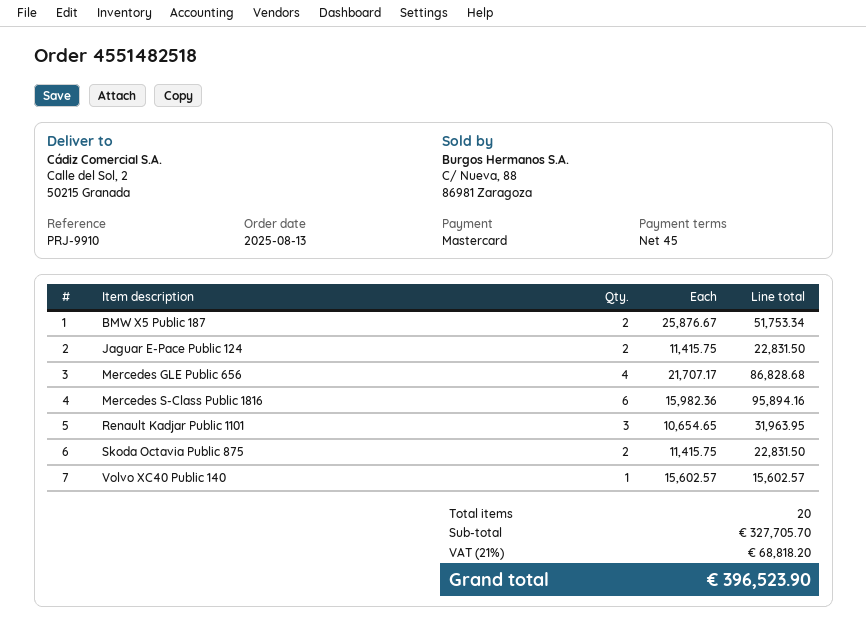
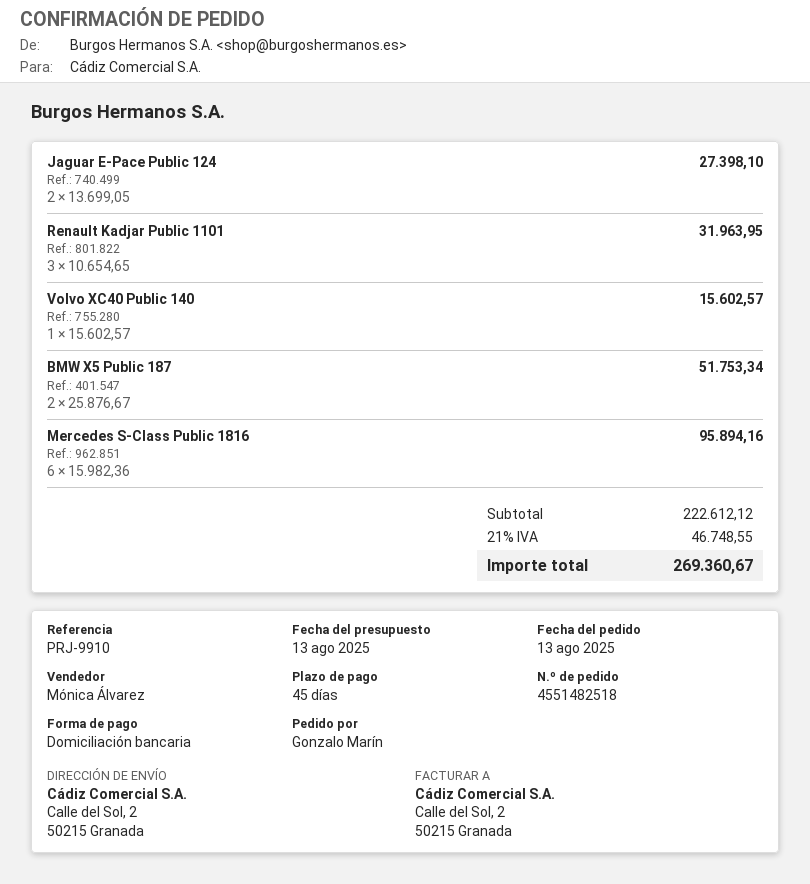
payment method: Mastercard -> direct debit
Jaguar E-Pace Public 124: 2 x 11415.75 = 22831.50 -> 2 x 13699.05 = 27398.10
Mercedes GLE Public 656: 4 x 21707.17 = 86828.68 -> none
Skoda Octavia Public 875: 2 x 11415.75 = 22831.50 -> none
subtotal: 327705.70 -> 222612.12
tax: 21% = 68818.20 -> 21% = 46748.55
total: 396523.90 -> 269360.67

